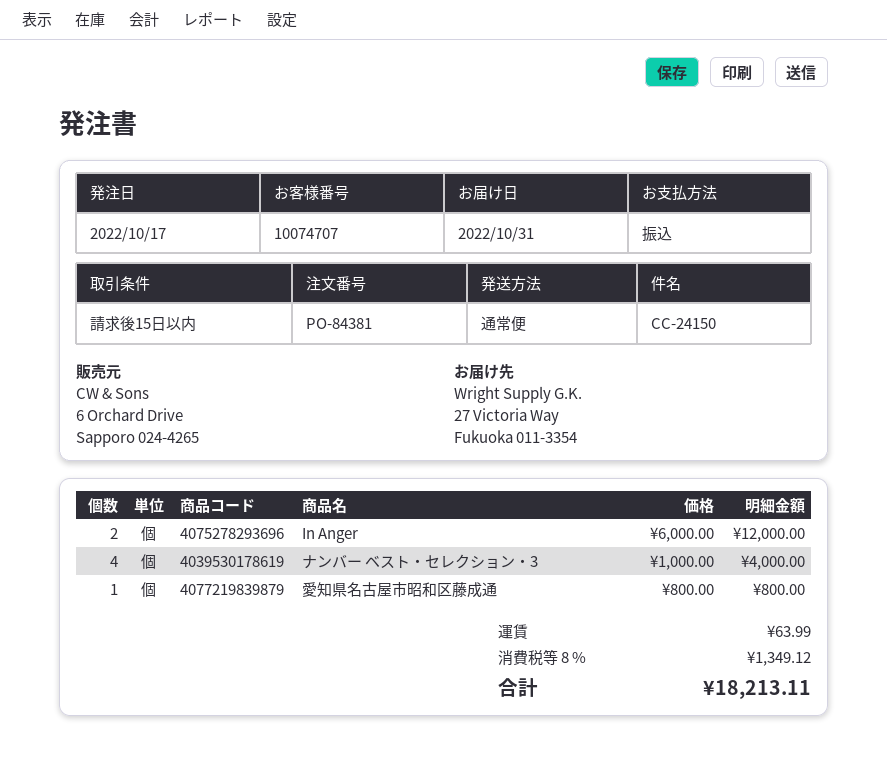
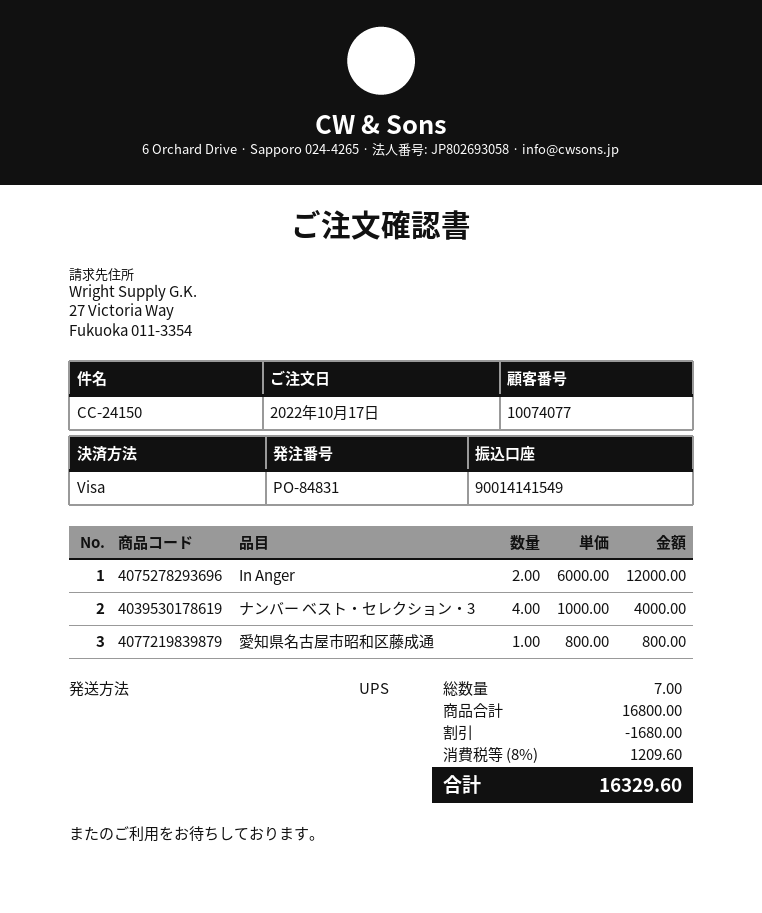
order number: PO-84381 -> PO-84831
customer number: 10074707 -> 10074077
payment method: bank transfer -> Visa
shipping method: standard -> UPS
discount: none -> 1680.00
shipping: 63.99 -> none
tax: 8% = 1349.12 -> 8% = 1209.60
total: 18213.11 -> 16329.60

